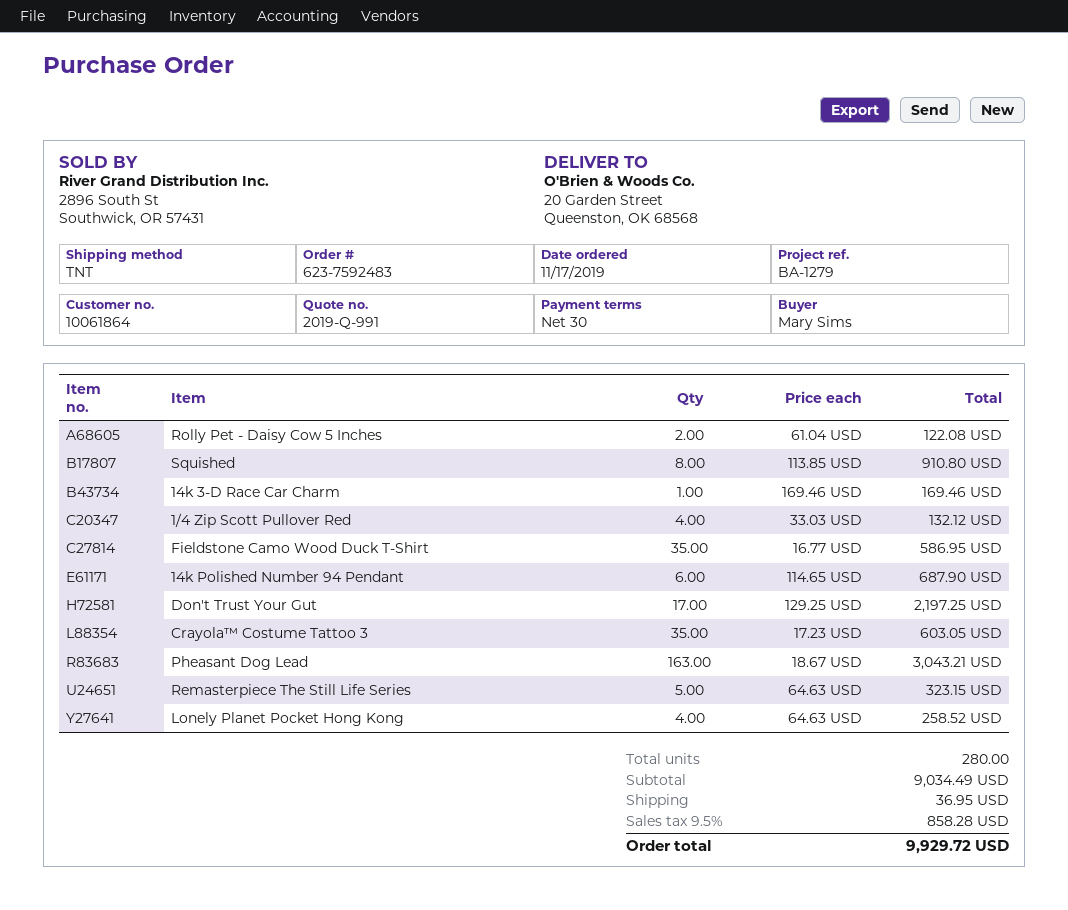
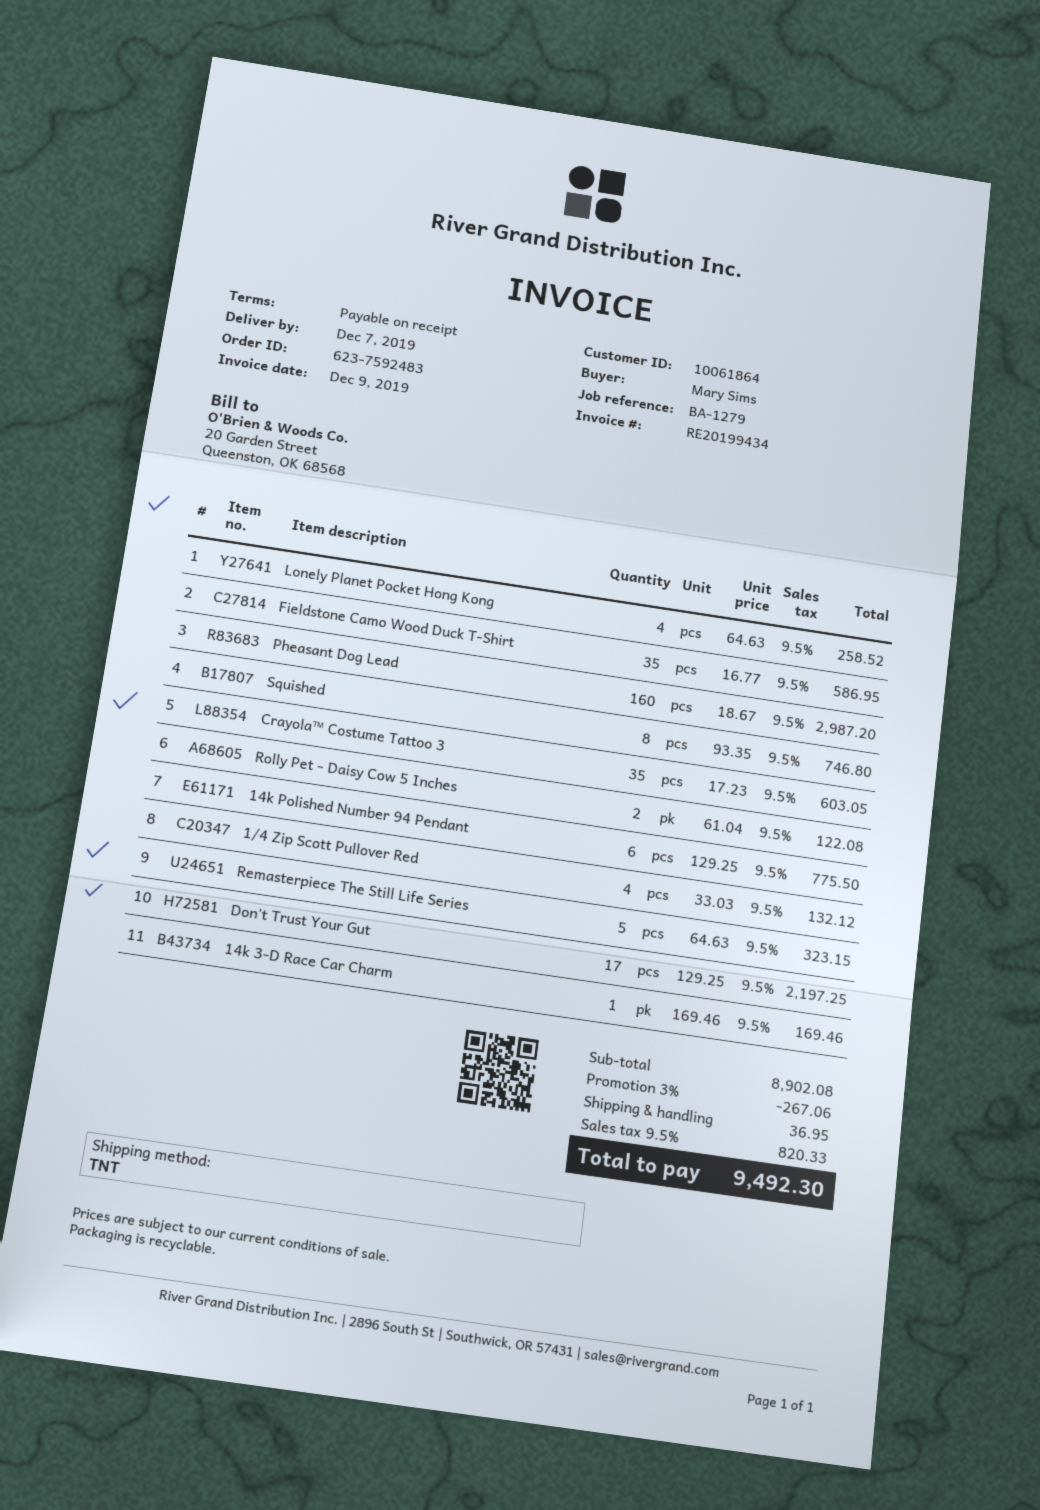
payment terms: 30 days -> on receipt
Squished: 8 x 113.85 = 910.80 -> 8 x 93.35 = 746.80
14k Polished Number 94 Pendant: 6 x 114.65 = 687.90 -> 6 x 129.25 = 775.50
Pheasant Dog Lead: 163 x 18.67 = 3043.21 -> 160 x 18.67 = 2987.20
subtotal: 9034.49 -> 8902.08
discount: none -> 3% = 267.06
tax: 9.5% = 858.28 -> 9.5% = 820.33
total: 9929.72 -> 9492.30

